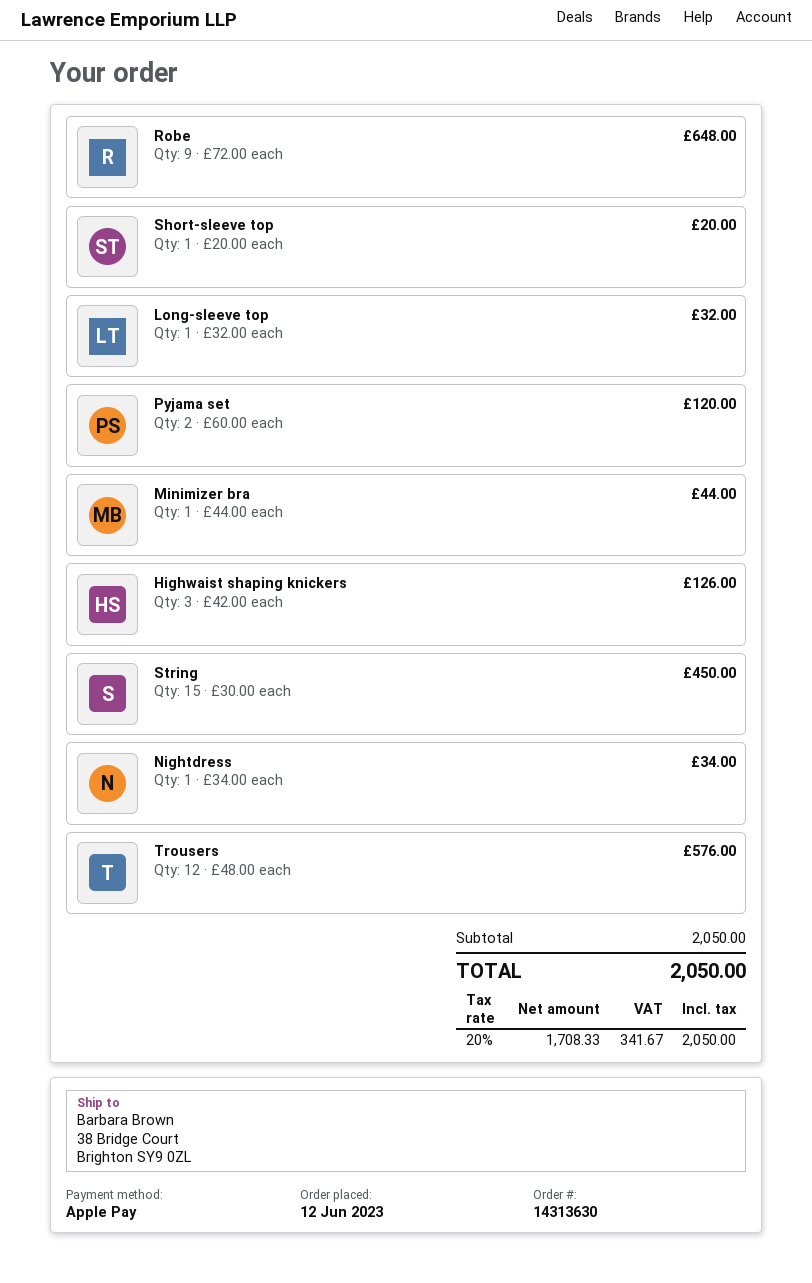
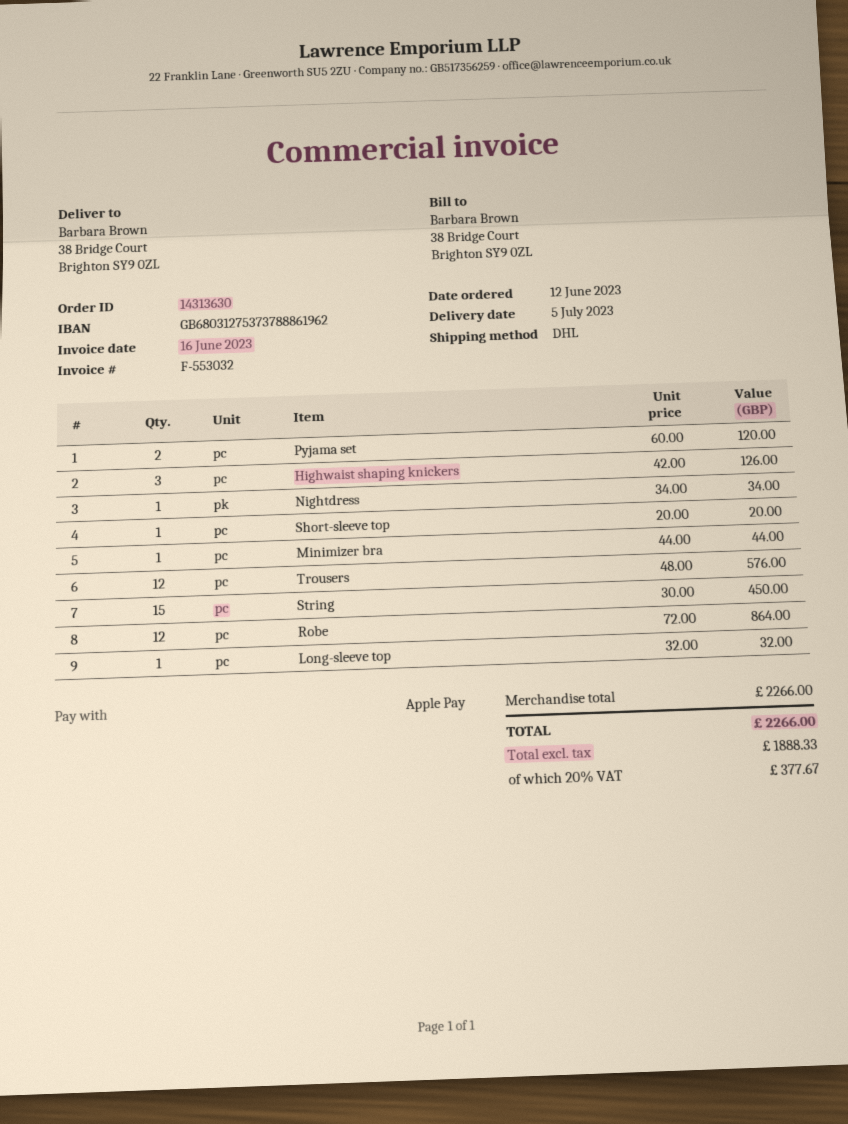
Robe: 9 x 72.00 = 648.00 -> 12 x 72.00 = 864.00
subtotal: 2050.00 -> 2266.00
net: 1708.33 -> 1888.33
tax: 20% = 341.67 -> 20% = 377.67
total: 2050.00 -> 2266.00

